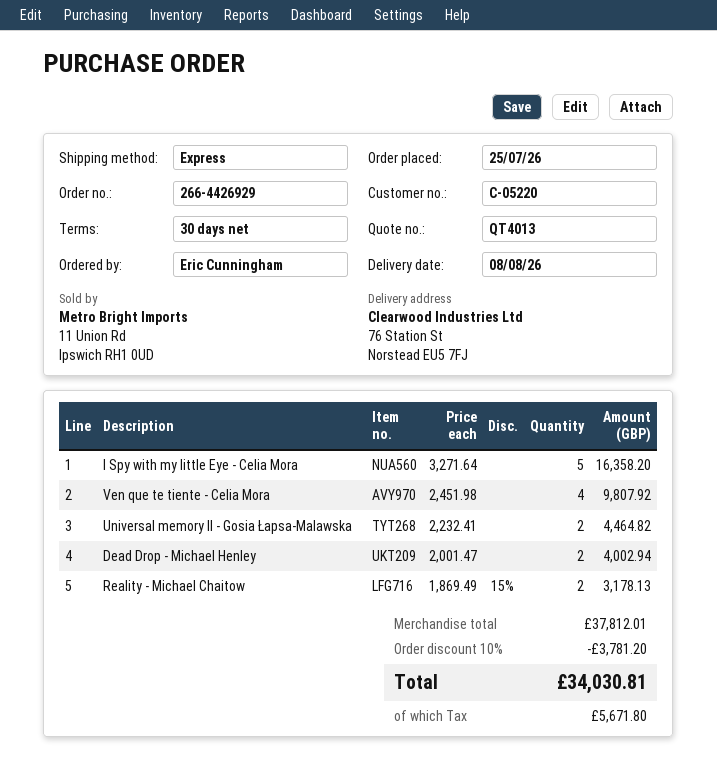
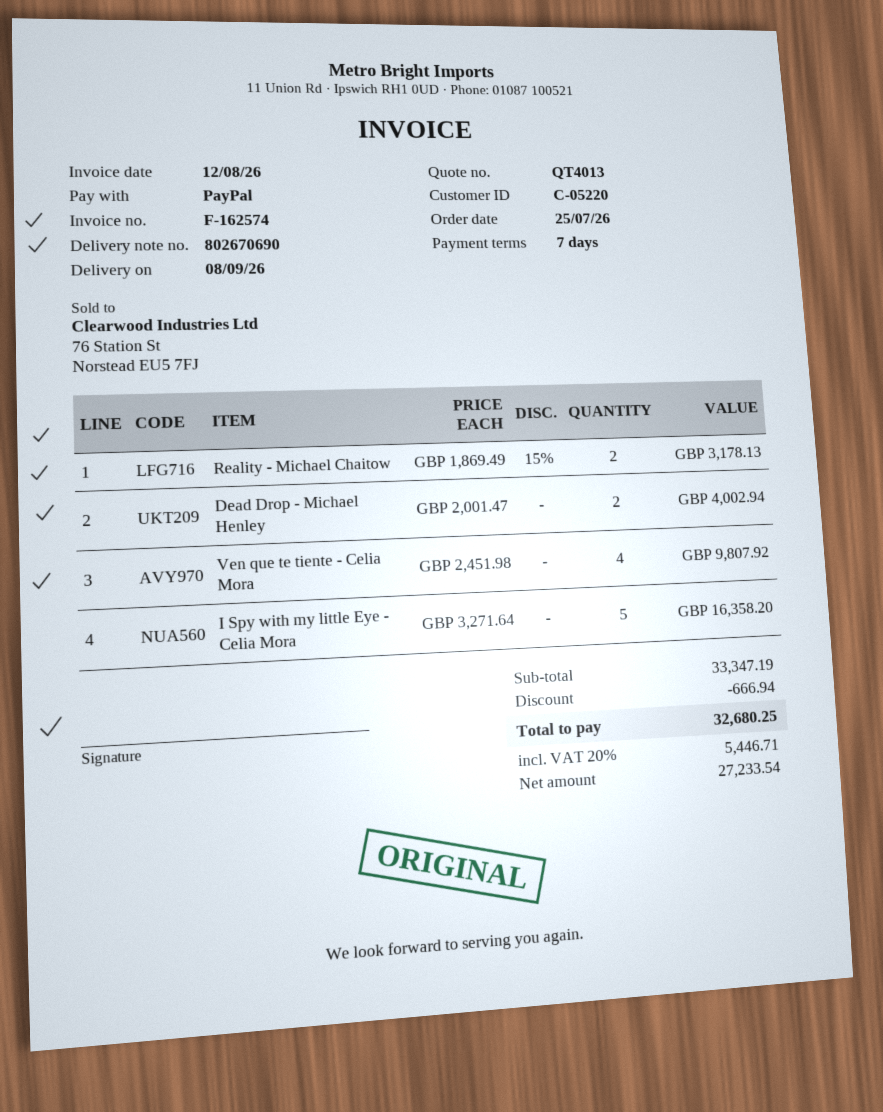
delivery date: 2026-08-08 -> 2026-09-08
payment terms: 30 days -> 7 days
Universal memory II - Gosia Łapsa-Malawska: 2 x 2232.41 = 4464.82 -> none
subtotal: 37812.01 -> 33347.19
discount: 3781.20 -> 666.94
tax: 5671.80 -> 5446.71
total: 34030.81 -> 32680.25

